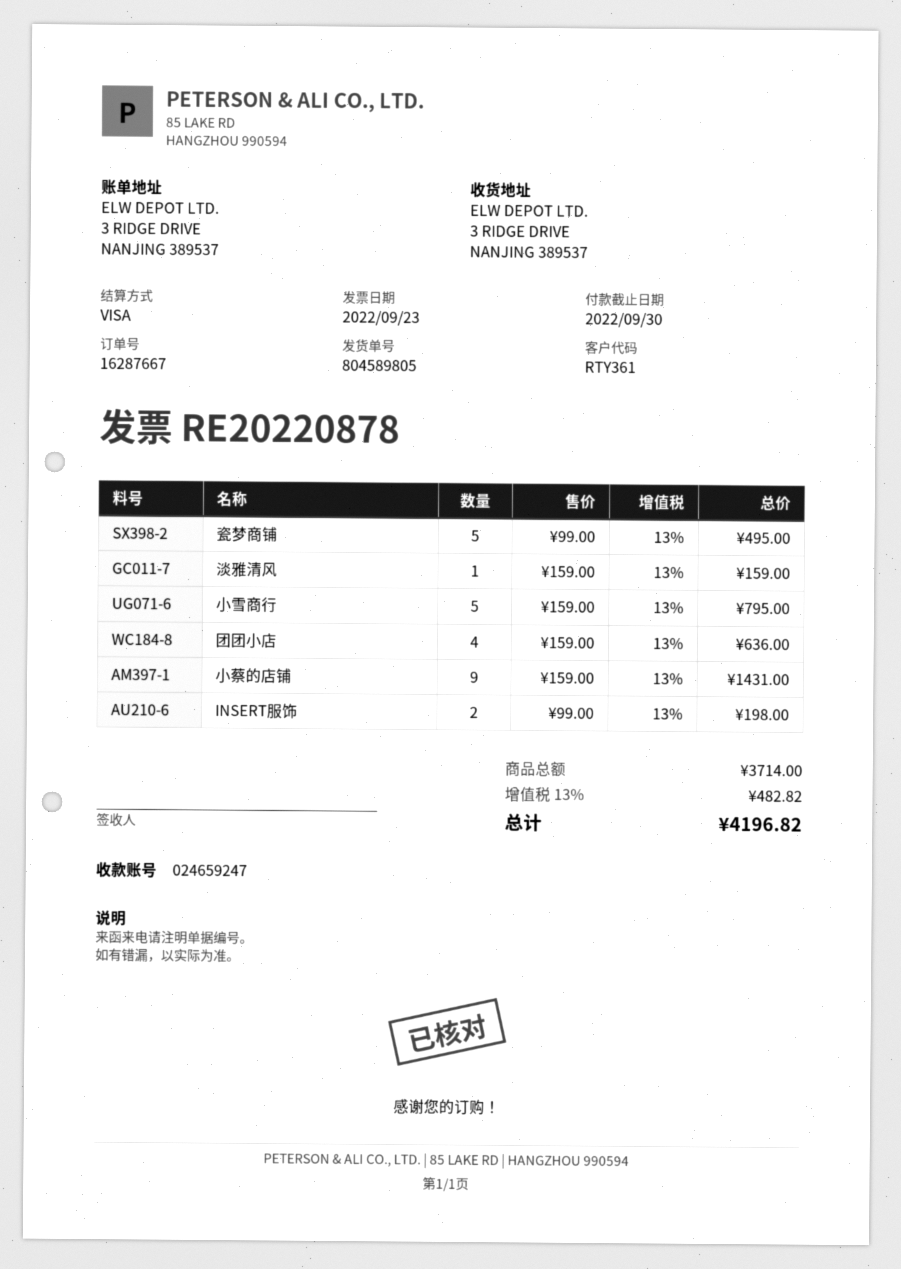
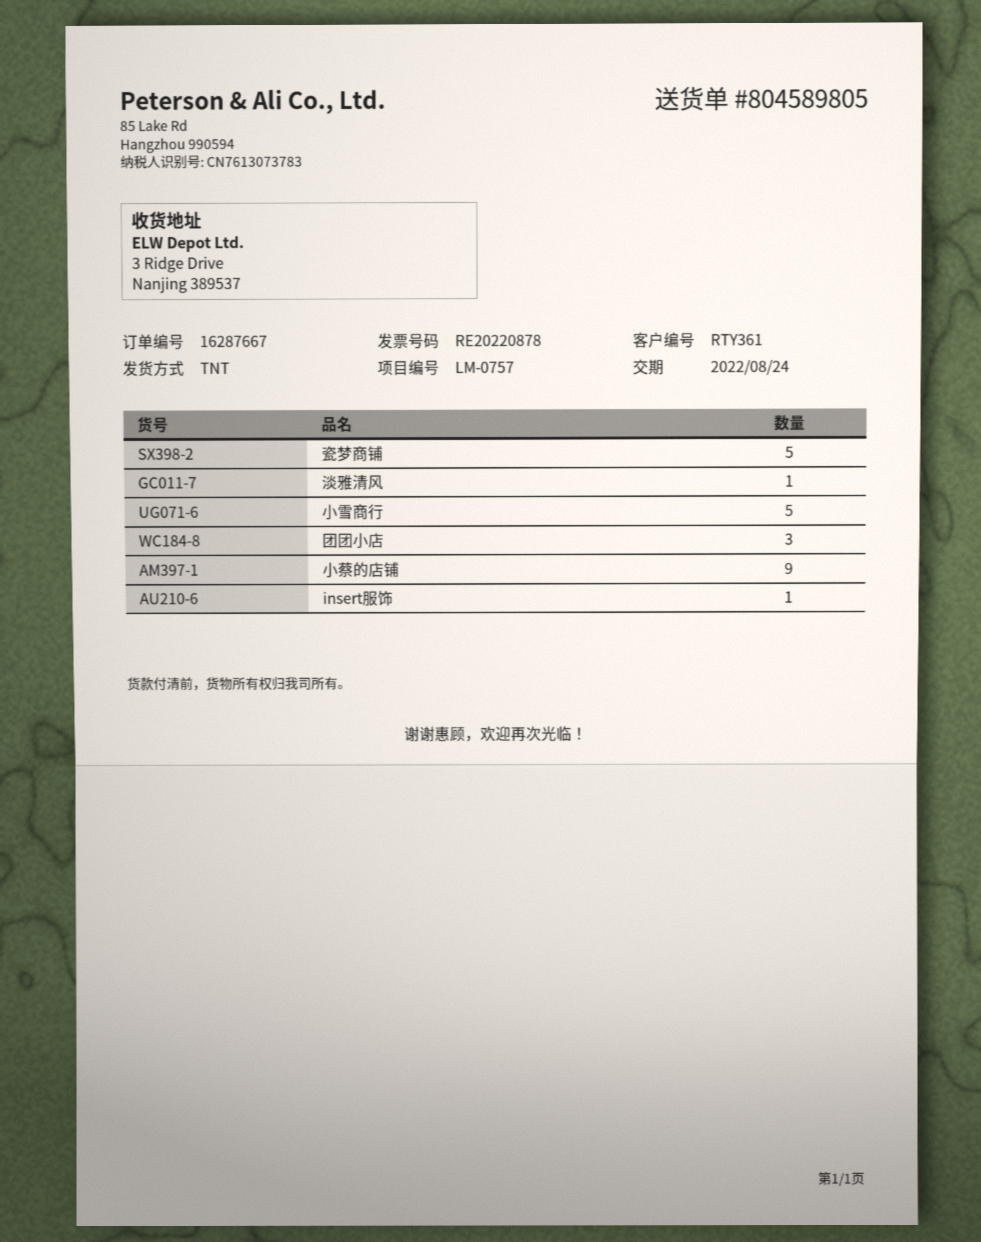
团团小店: 4 -> 3
INSERT服饰: 2 -> 1

